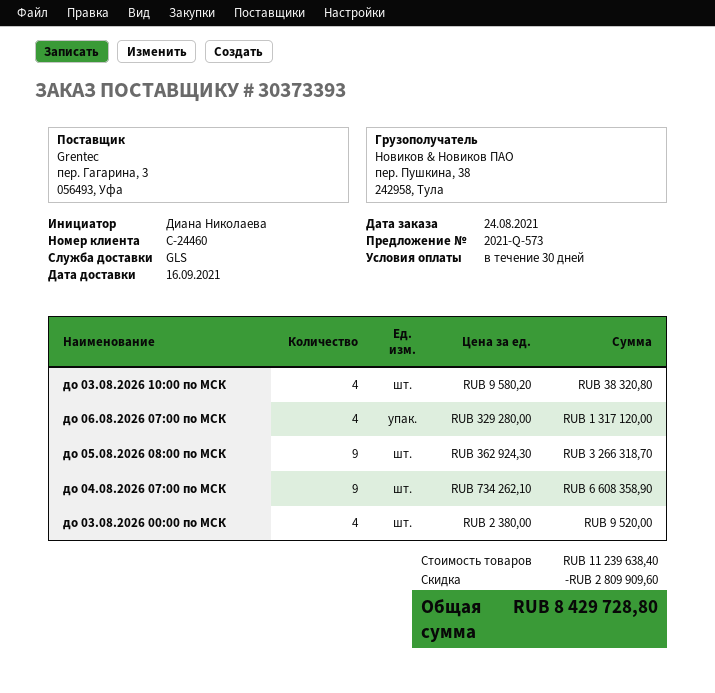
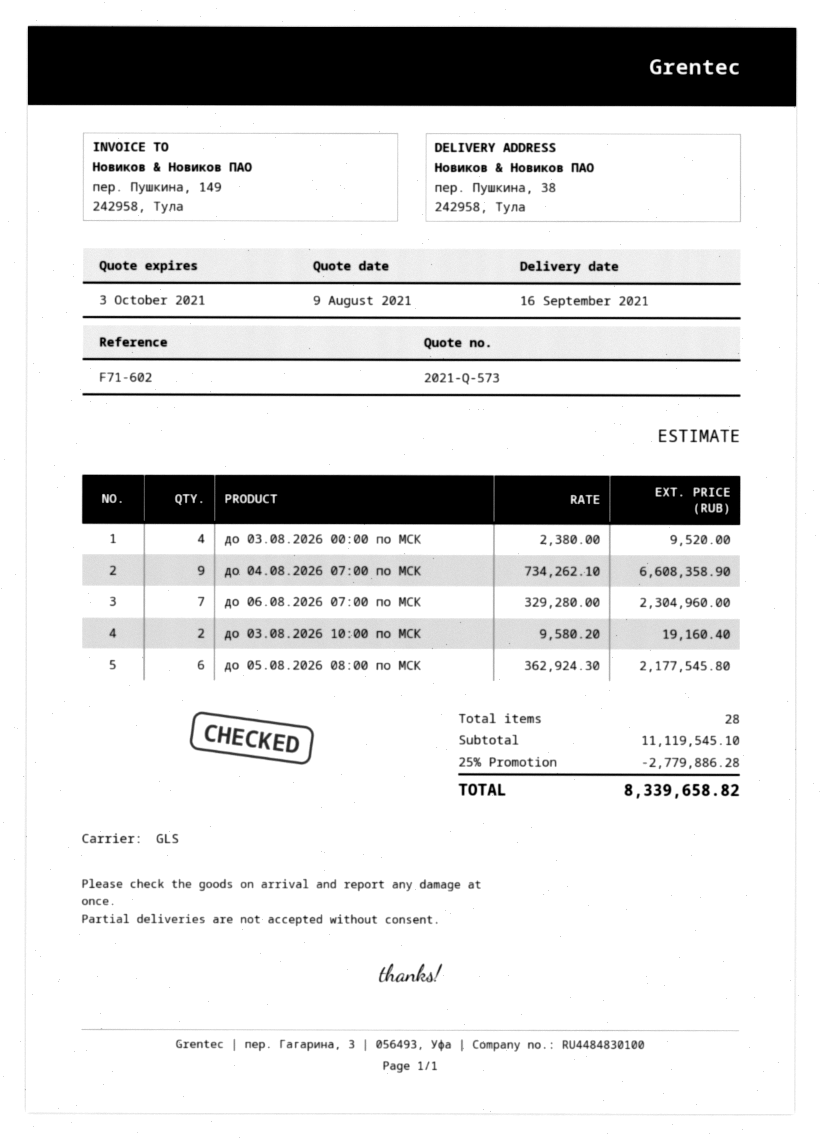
до 03.08.2026 10:00 по МСК: 4 x 9580.20 = 38320.80 -> 2 x 9580.20 = 19160.40
до 06.08.2026 07:00 по МСК: 4 x 329280.00 = 1317120.00 -> 7 x 329280.00 = 2304960.00
до 05.08.2026 08:00 по МСК: 9 x 362924.30 = 3266318.70 -> 6 x 362924.30 = 2177545.80
subtotal: 11239638.40 -> 11119545.10
discount: 2809909.60 -> 2779886.28
total: 8429728.80 -> 8339658.82

